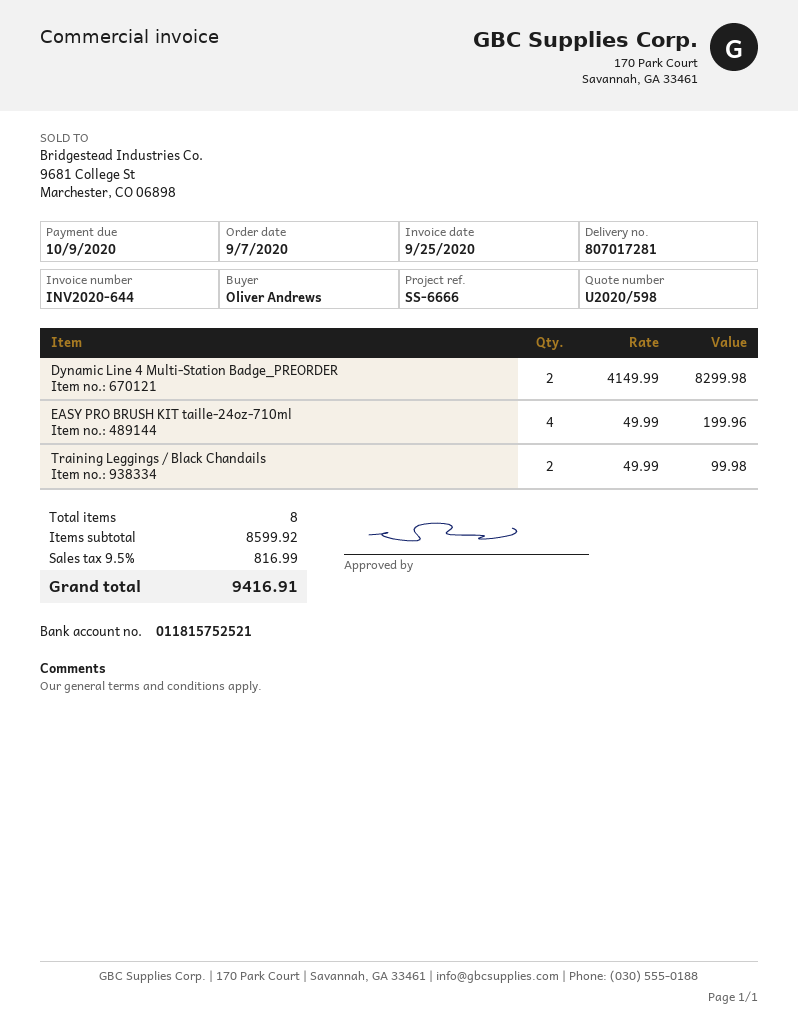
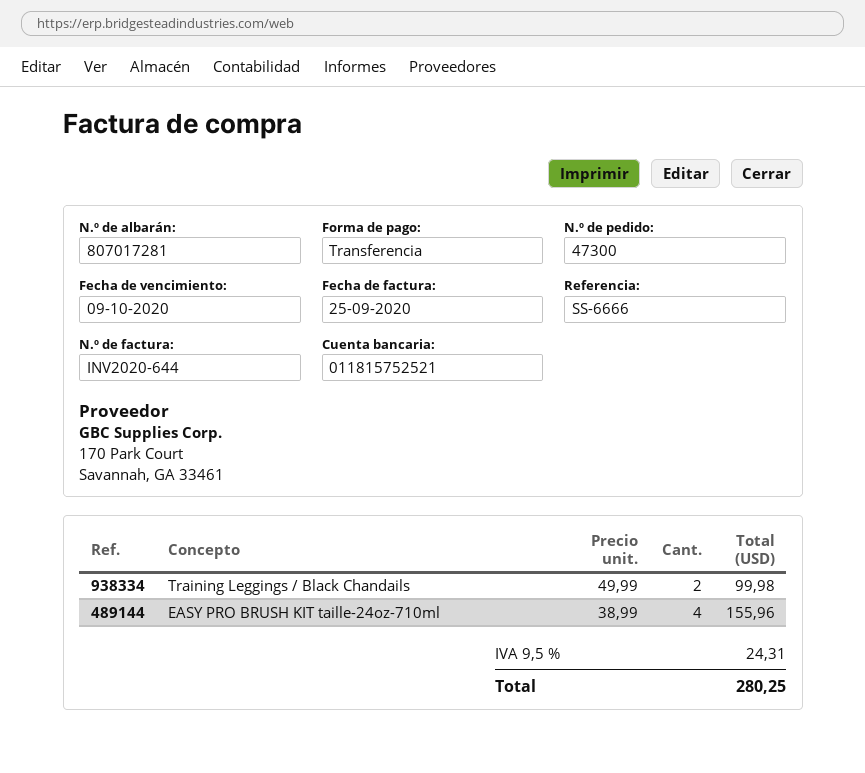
Dynamic Line 4 Multi-Station Badge_PREORDER: 2 x 4149.99 = 8299.98 -> none
EASY PRO BRUSH KIT taille-24oz-710ml: 4 x 49.99 = 199.96 -> 4 x 38.99 = 155.96
tax: 9.5% = 816.99 -> 9.5% = 24.31
total: 9416.91 -> 280.25

